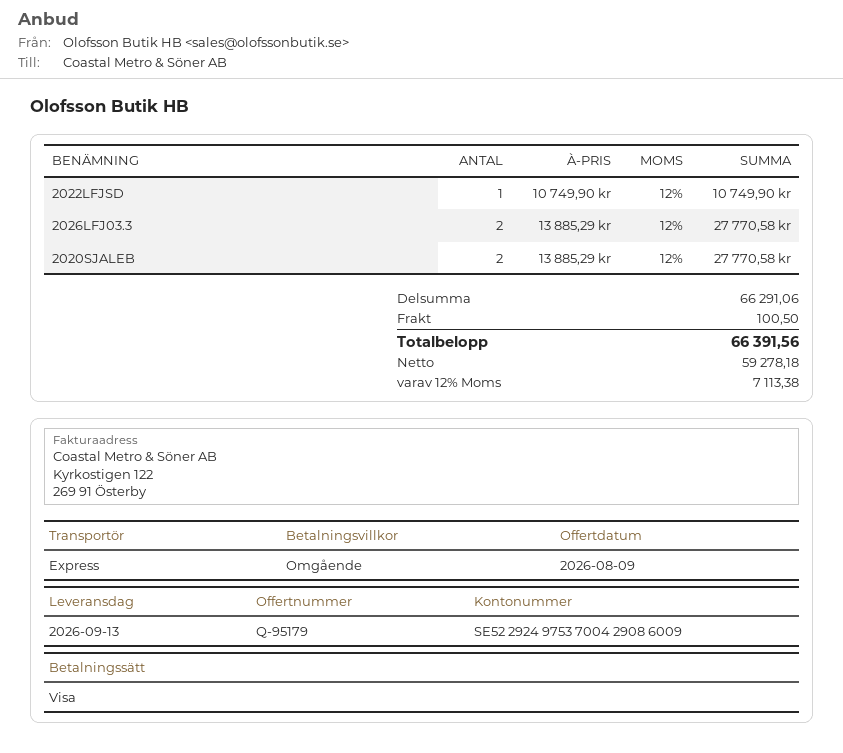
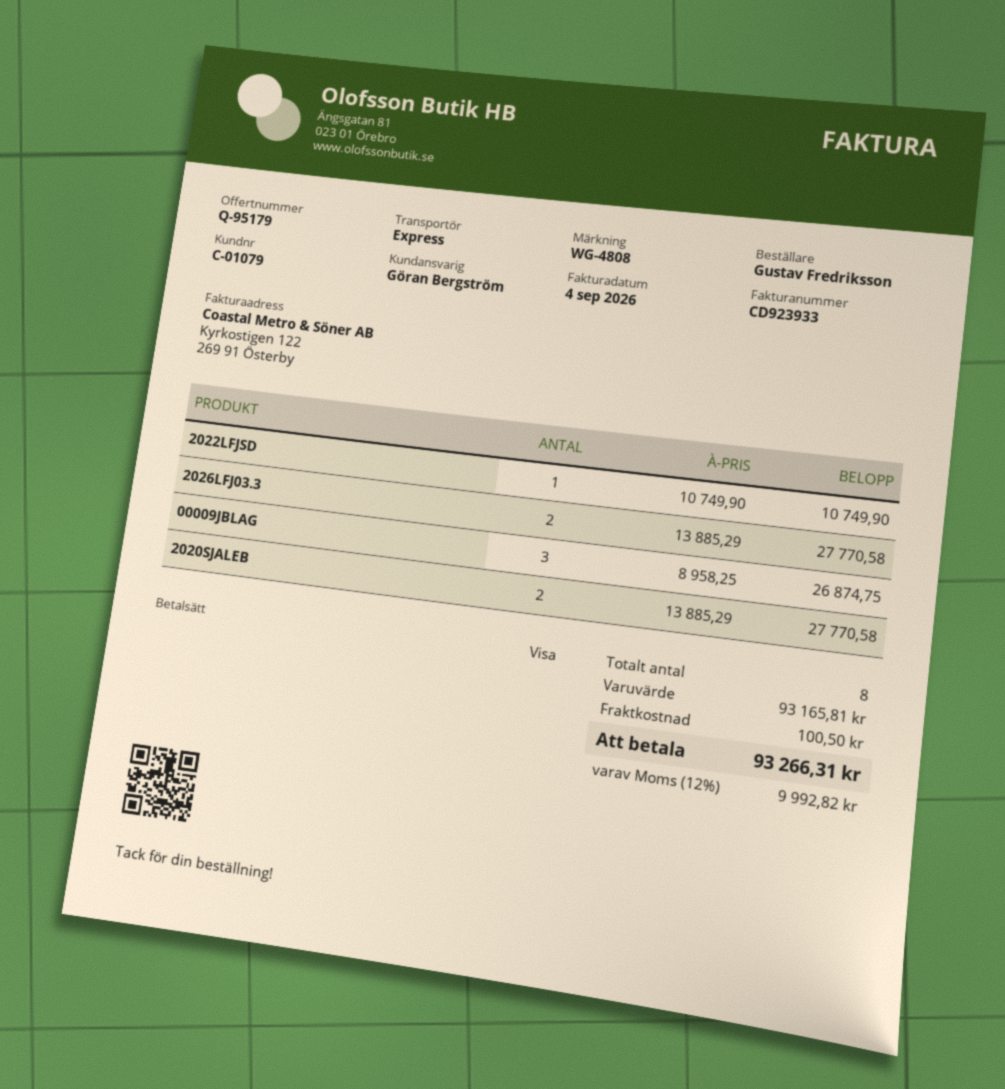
00009JBLAG: none -> 3 x 8958.25 = 26874.75
subtotal: 66291.06 -> 93165.81
tax: 12% = 7113.38 -> 12% = 9992.82
total: 66391.56 -> 93266.31

